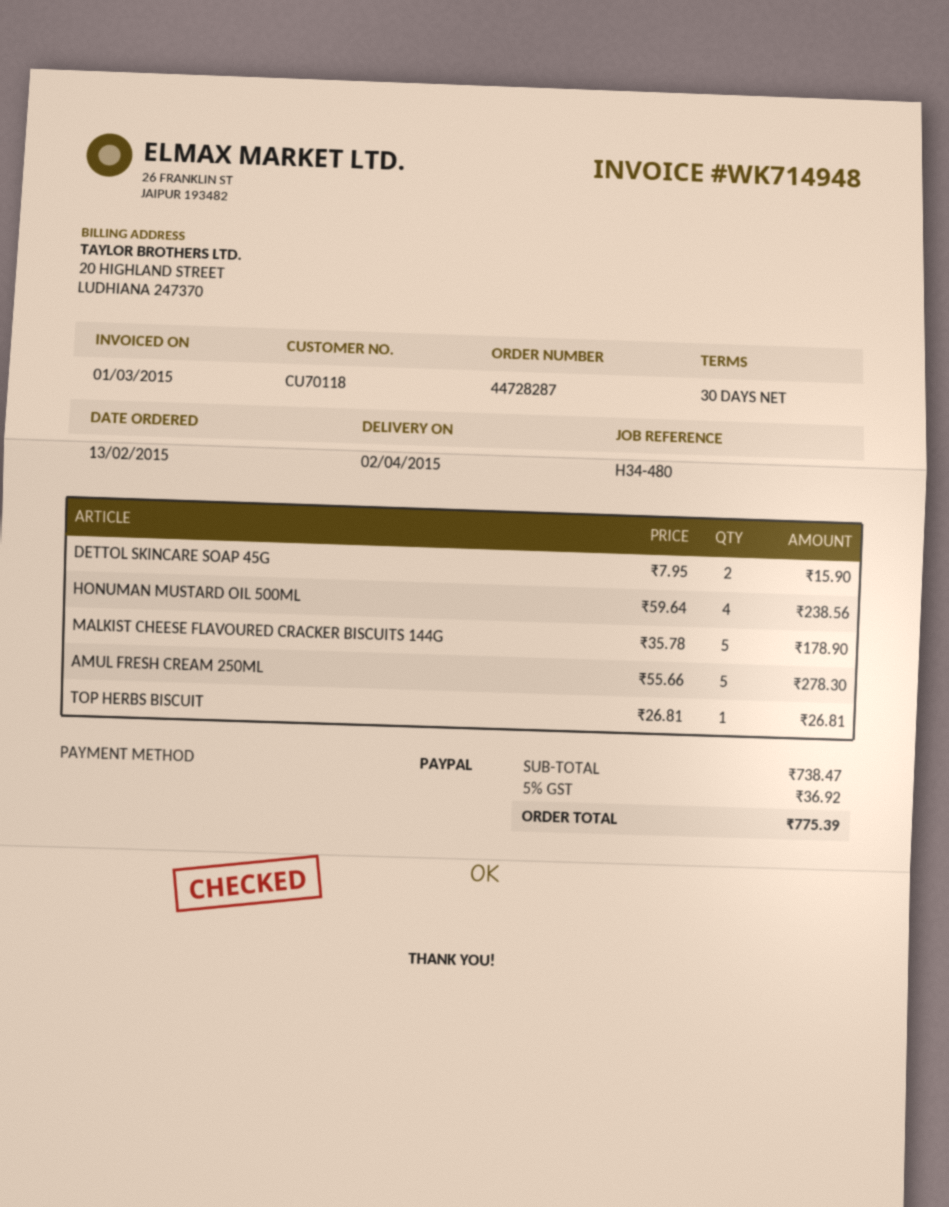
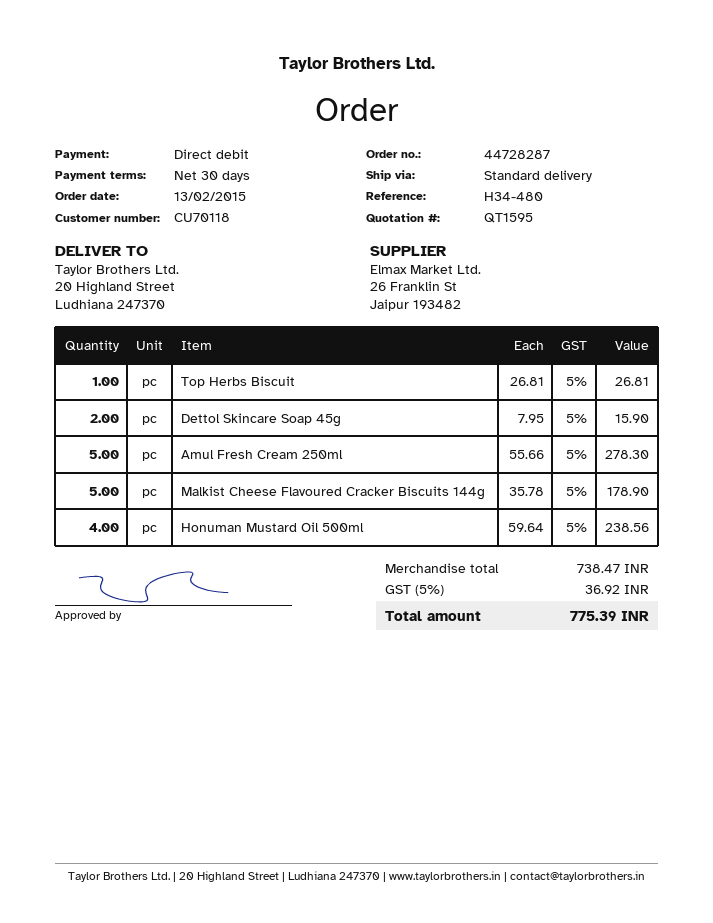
payment method: PayPal -> direct debit

